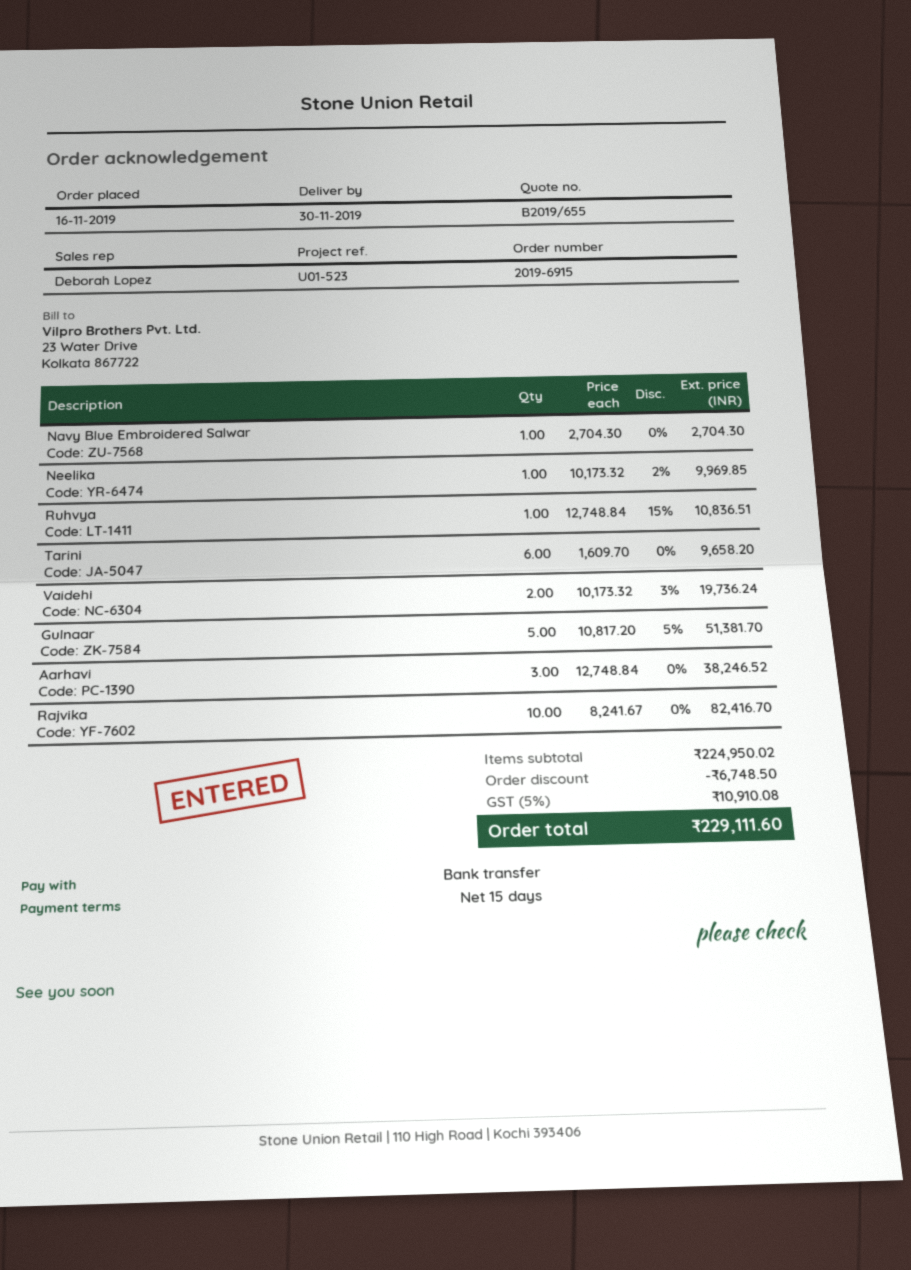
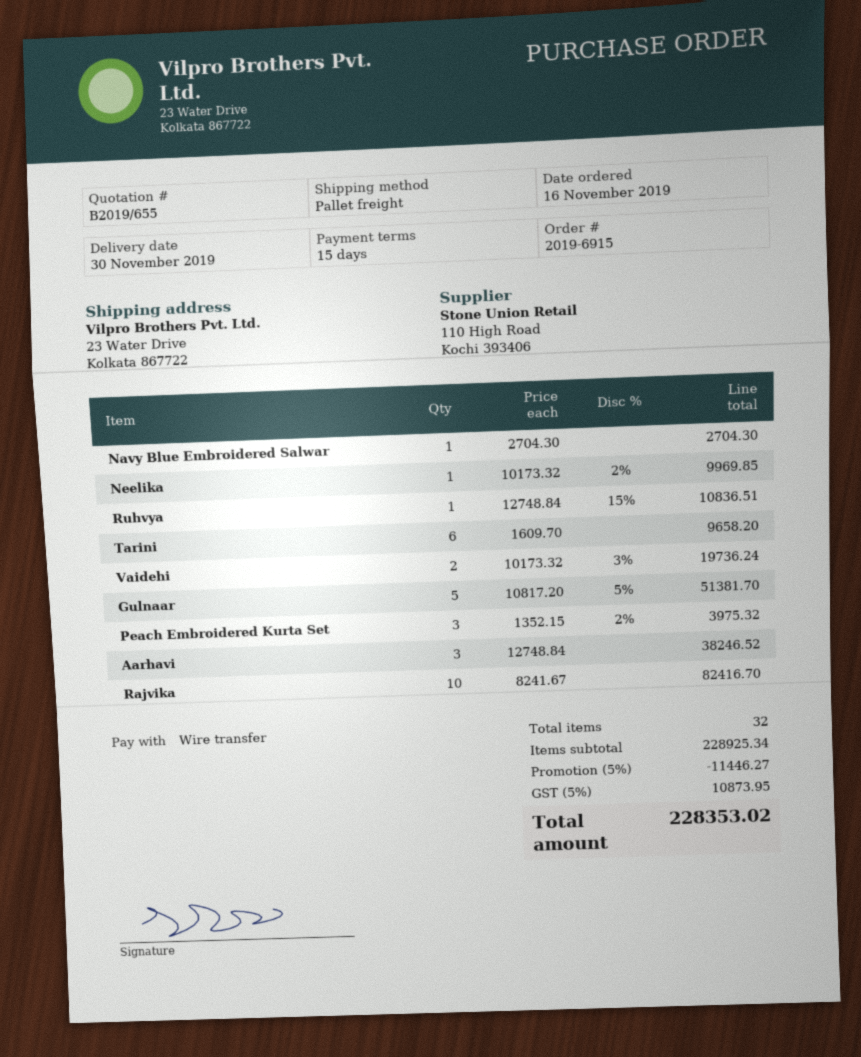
Peach Embroidered Kurta Set: none -> 3 x 1352.15 - 2% = 3975.32
subtotal: 224950.02 -> 228925.34
discount: 6748.50 -> 11446.27
tax: 5% = 10910.08 -> 5% = 10873.95
total: 229111.60 -> 228353.02

